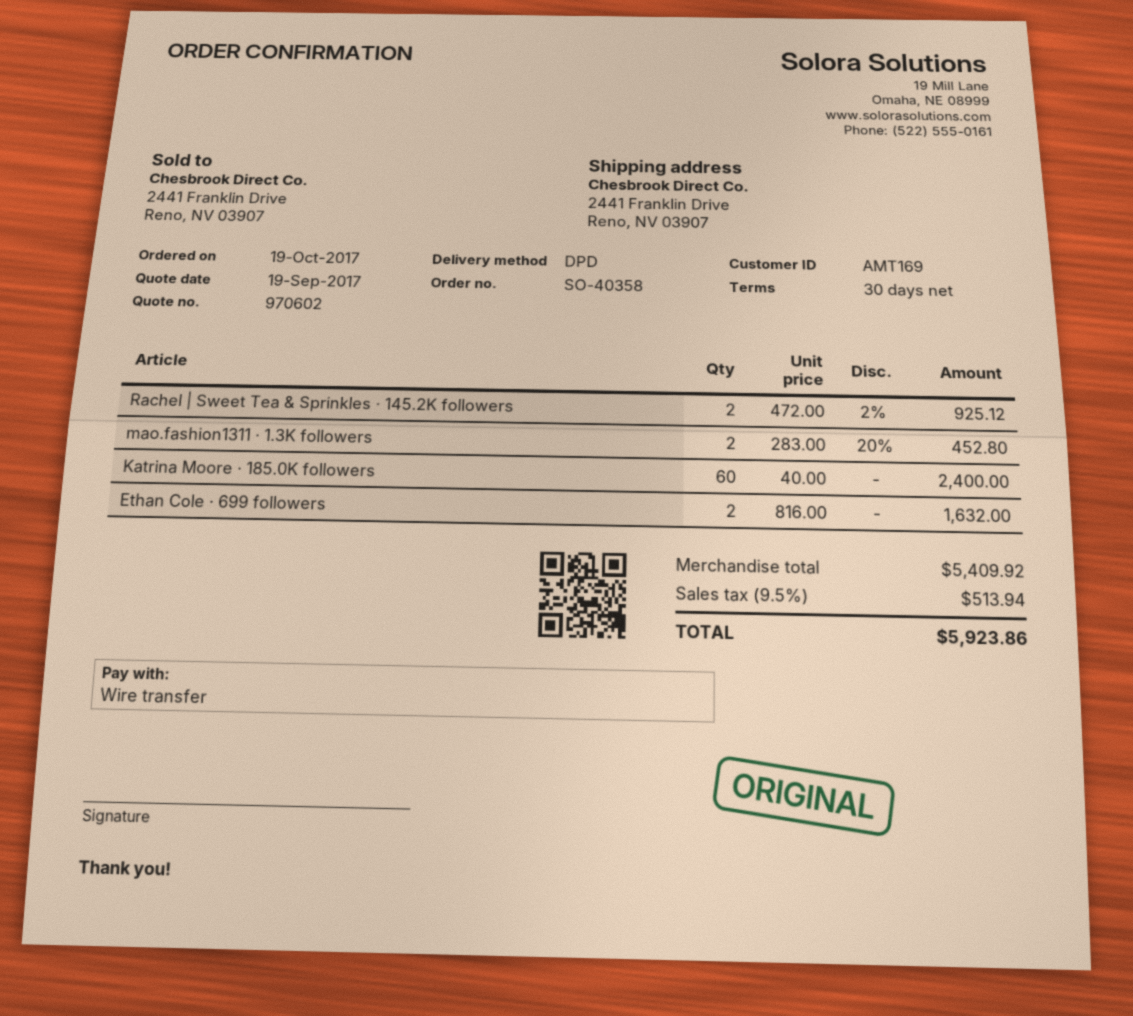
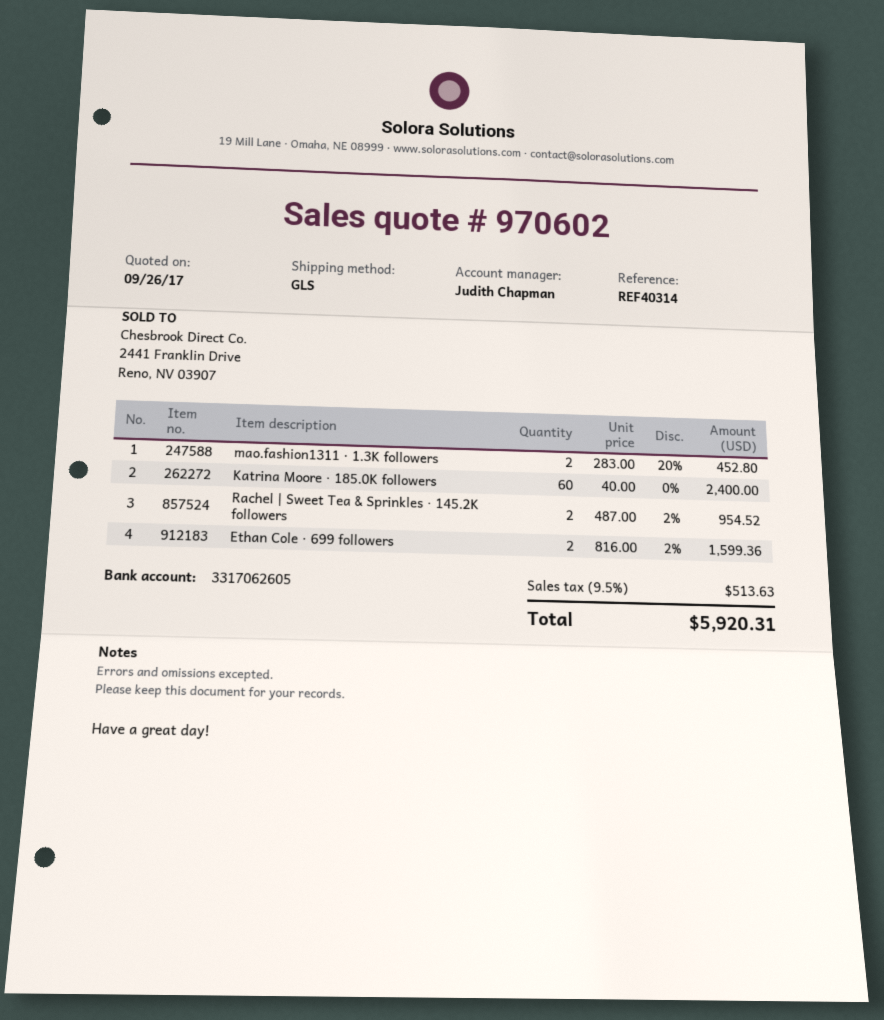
quote date: 2017-09-19 -> 2017-09-26
shipping method: DPD -> GLS
Rachel | Sweet Tea & Sprinkles · 145.2K followers: 2 x 472.00 - 2% = 925.12 -> 2 x 487.00 - 2% = 954.52
Ethan Cole · 699 followers: 2 x 816.00 = 1632.00 -> 2 x 816.00 - 2% = 1599.36
tax: 9.5% = 513.94 -> 9.5% = 513.63
total: 5923.86 -> 5920.31

